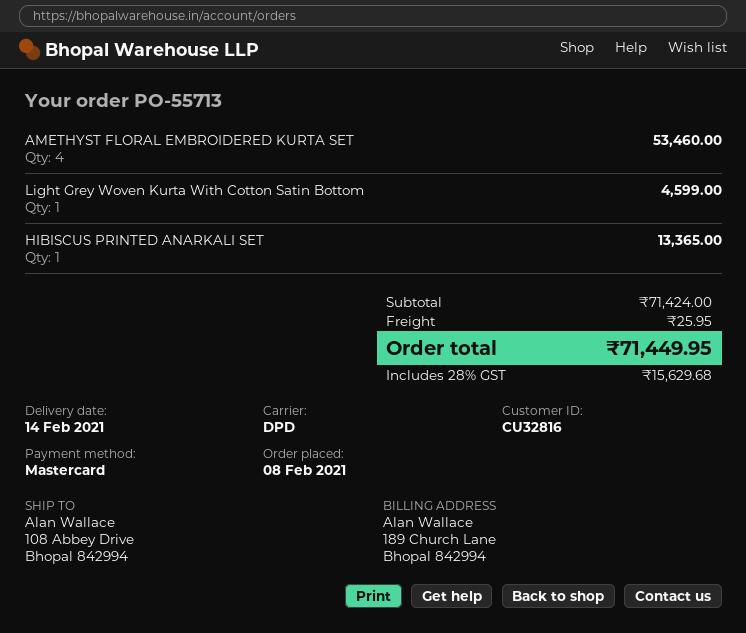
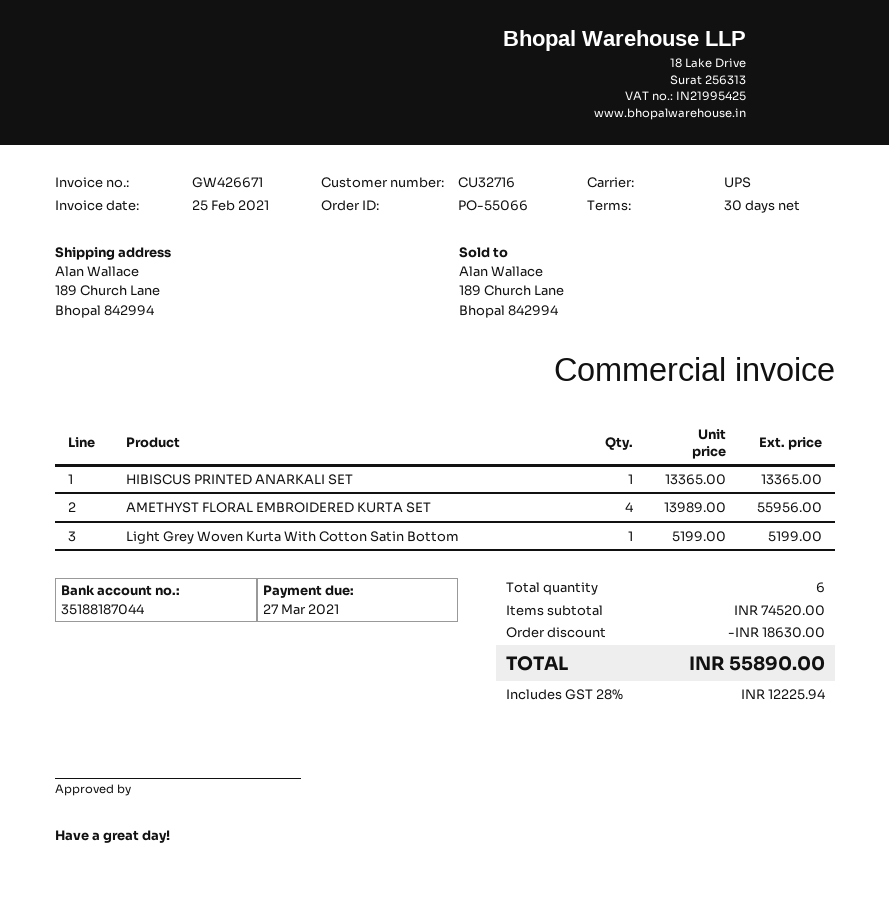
order number: PO-55713 -> PO-55066
customer number: CU32816 -> CU32716
shipping method: DPD -> UPS
ship to: 108 Abbey Drive, Bhopal 842994 -> 189 Church Lane, Bhopal 842994
AMETHYST FLORAL EMBROIDERED KURTA SET: 4 for 53460.00 -> 4 for 55956.00
Light Grey Woven Kurta With Cotton Satin Bottom: 1 for 4599.00 -> 1 for 5199.00
subtotal: 71424.00 -> 74520.00
discount: none -> 18630.00
shipping: 25.95 -> none
tax: 28% = 15629.68 -> 28% = 12225.94
total: 71449.95 -> 55890.00

